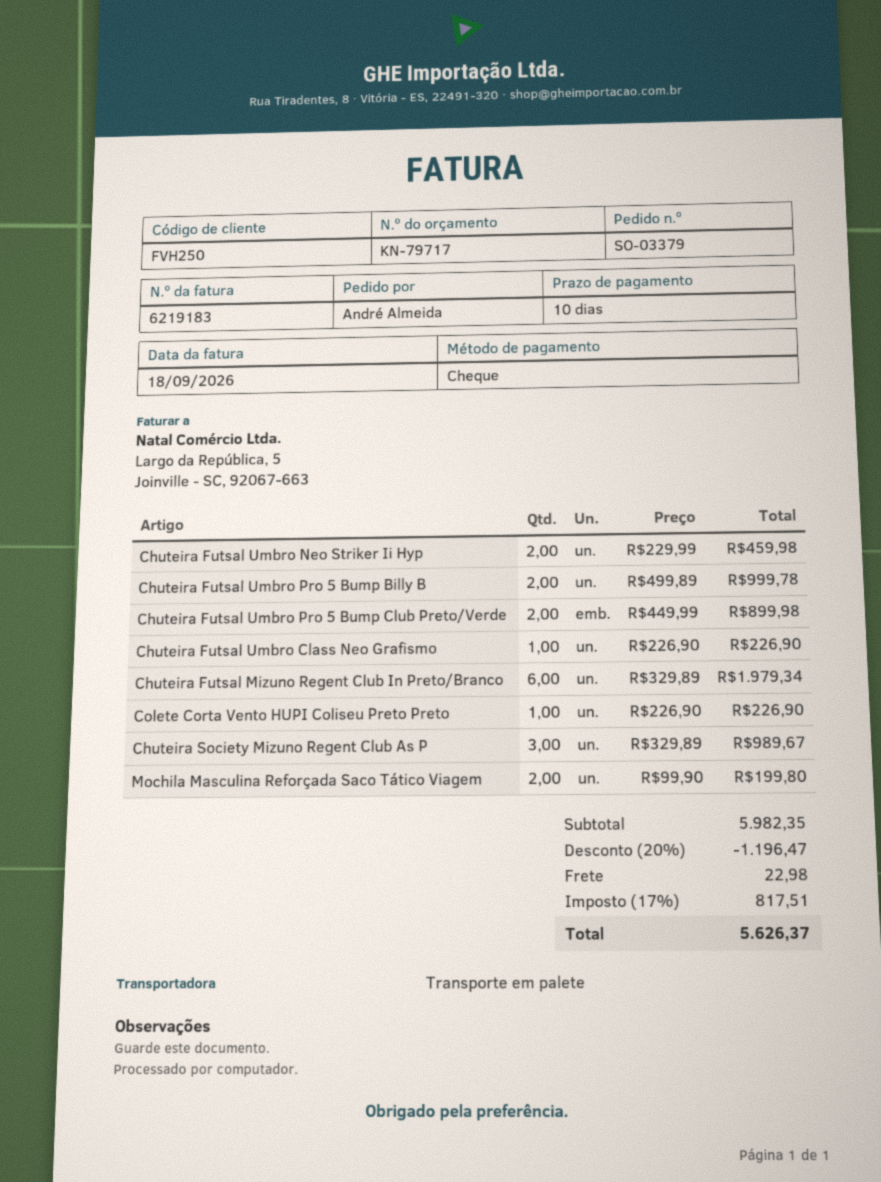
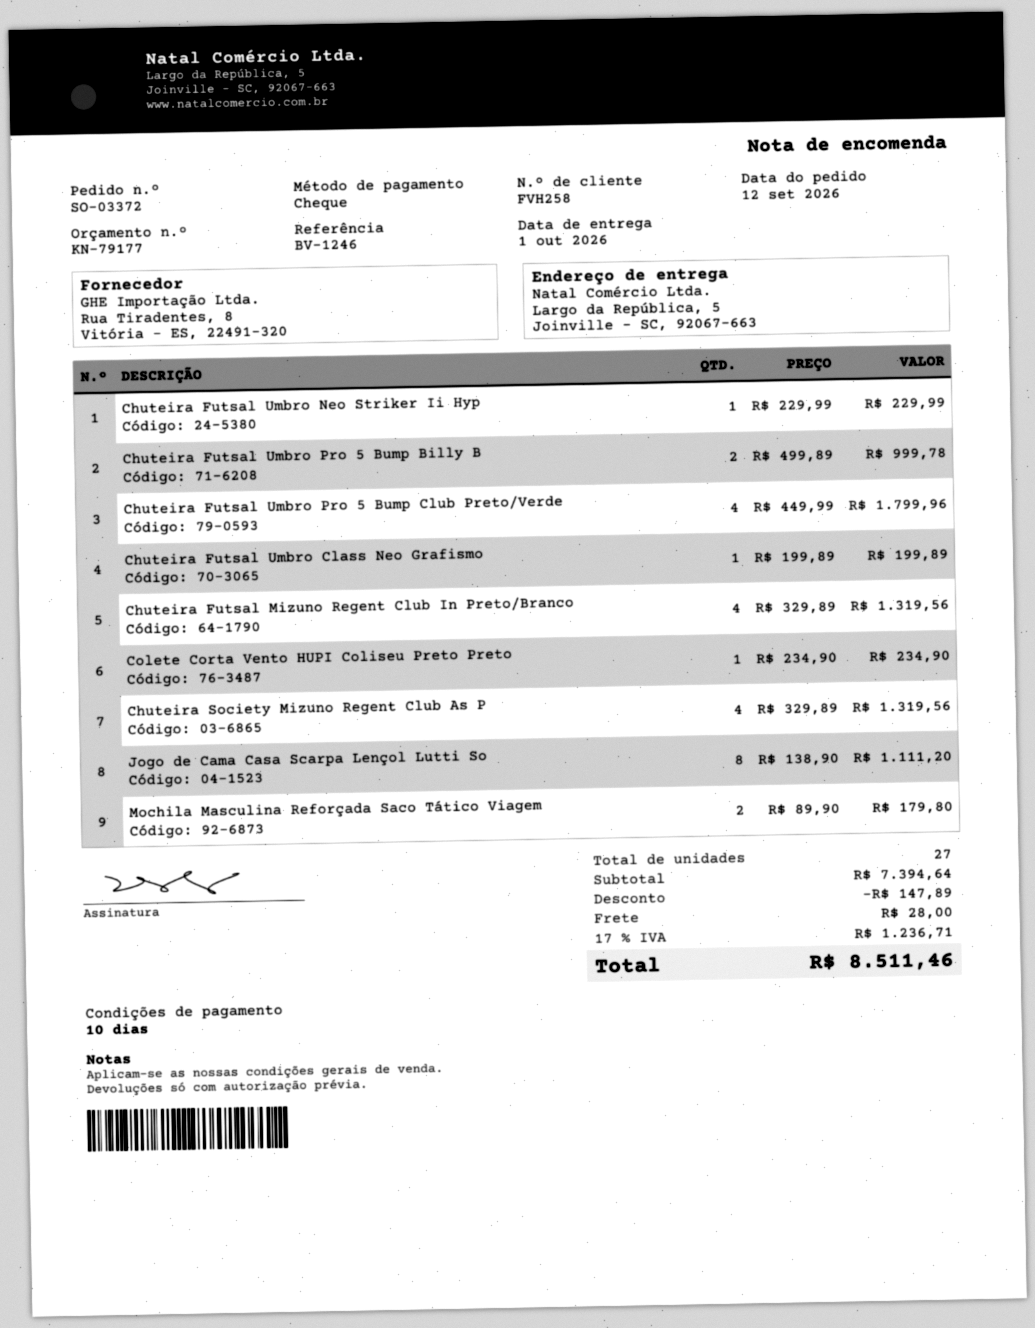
quote number: KN-79717 -> KN-79177
order number: SO-03379 -> SO-03372
customer number: FVH250 -> FVH258
Chuteira Futsal Umbro Neo Striker Ii Hyp: 2 x 229.99 = 459.98 -> 1 x 229.99 = 229.99
Chuteira Futsal Umbro Pro 5 Bump Club Preto/Verde: 2 x 449.99 = 899.98 -> 4 x 449.99 = 1799.96
Chuteira Futsal Umbro Class Neo Grafismo: 1 x 226.90 = 226.90 -> 1 x 199.89 = 199.89
Chuteira Futsal Mizuno Regent Club In Preto/Branco: 6 x 329.89 = 1979.34 -> 4 x 329.89 = 1319.56
Colete Corta Vento HUPI Coliseu Preto Preto: 1 x 226.90 = 226.90 -> 1 x 234.90 = 234.90
Chuteira Society Mizuno Regent Club As P: 3 x 329.89 = 989.67 -> 4 x 329.89 = 1319.56
Mochila Masculina Reforçada Saco Tático Viagem: 2 x 99.90 = 199.80 -> 2 x 89.90 = 179.80
Jogo de Cama Casa Scarpa Lençol Lutti So: none -> 8 x 138.90 = 1111.20
subtotal: 5982.35 -> 7394.64
discount: 1196.47 -> 147.89
shipping: 22.98 -> 28.00
tax: 17% = 817.51 -> 17% = 1236.71
total: 5626.37 -> 8511.46

